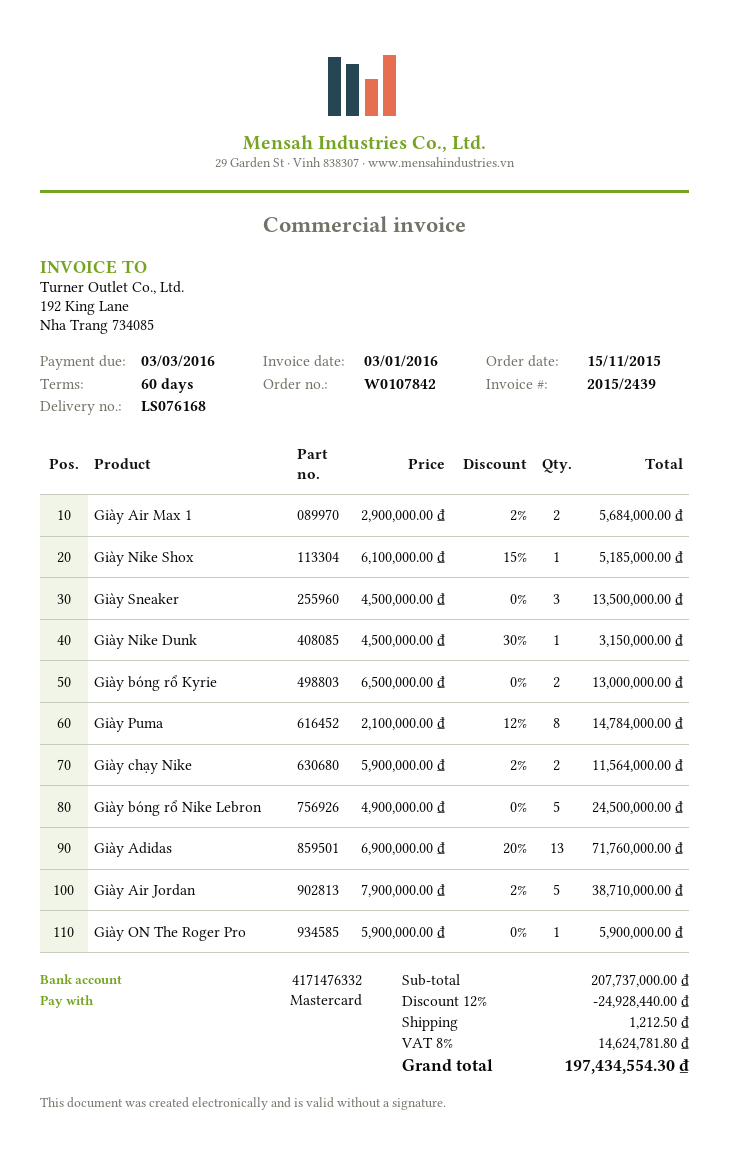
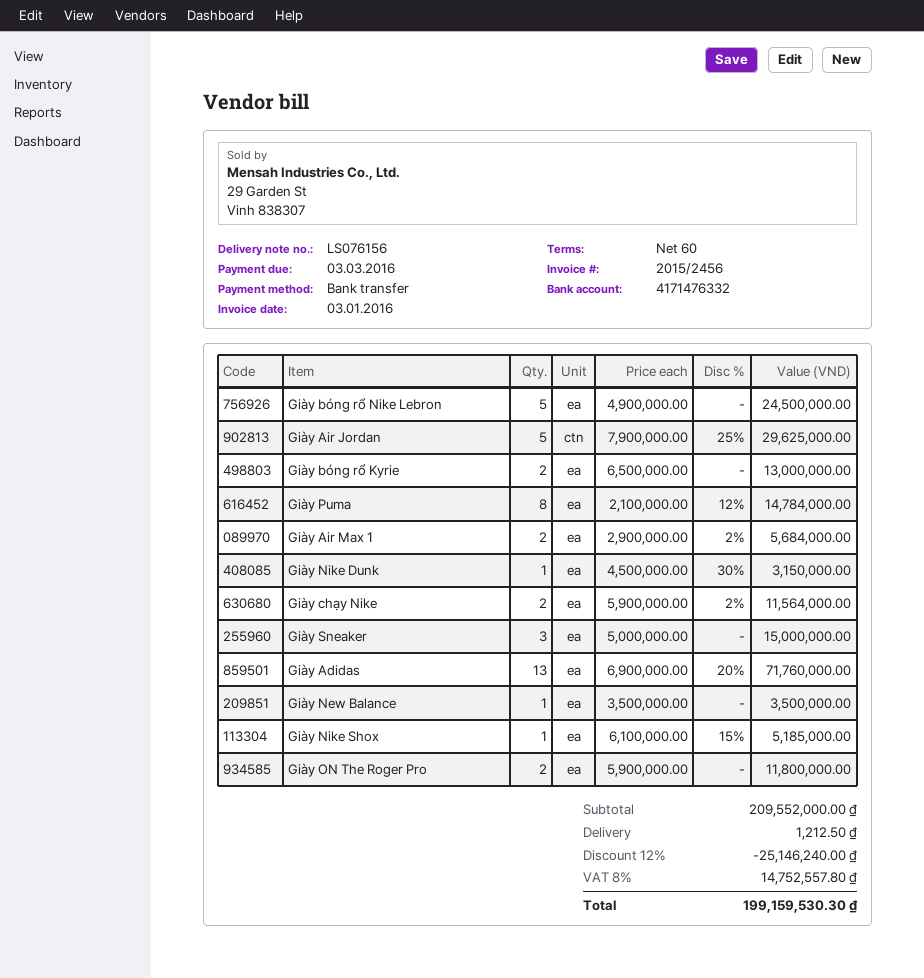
delivery note number: LS076168 -> LS076156
invoice number: 2015/2439 -> 2015/2456
payment method: Mastercard -> bank transfer
Giày Sneaker: 3 x 4500000.00 = 13500000.00 -> 3 x 5000000.00 = 15000000.00
Giày Air Jordan: 5 x 7900000.00 - 2% = 38710000.00 -> 5 x 7900000.00 - 25% = 29625000.00
Giày ON The Roger Pro: 1 x 5900000.00 = 5900000.00 -> 2 x 5900000.00 = 11800000.00
Giày New Balance: none -> 1 x 3500000.00 = 3500000.00
subtotal: 207737000.00 -> 209552000.00
discount: 12% = 24928440.00 -> 12% = 25146240.00
tax: 8% = 14624781.80 -> 8% = 14752557.80
total: 197434554.30 -> 199159530.30

